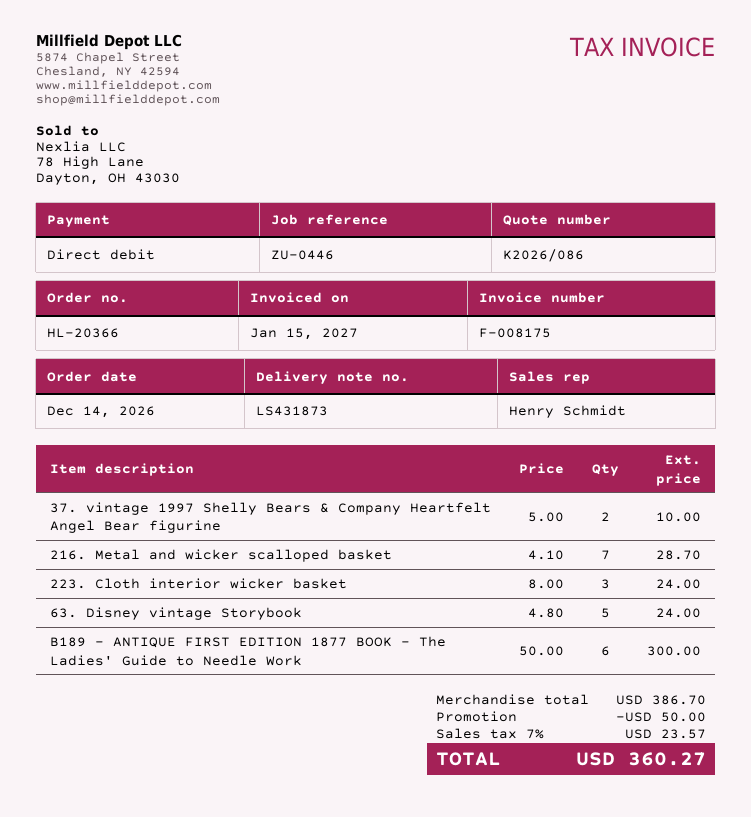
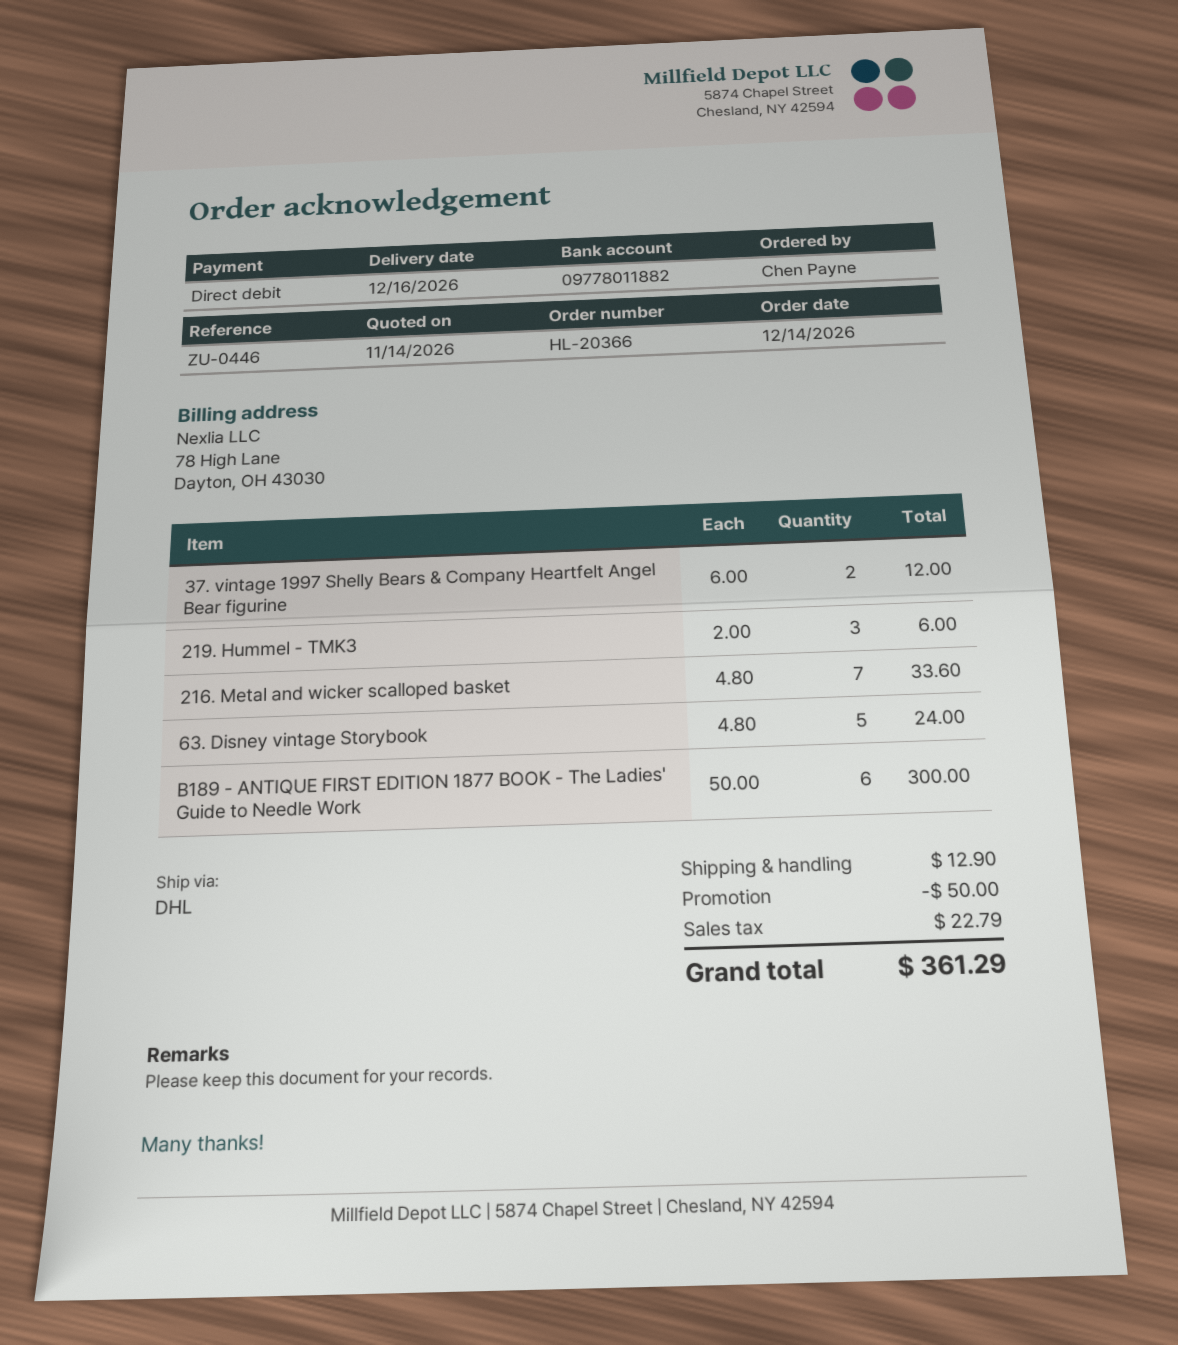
37. vintage 1997 Shelly Bears & Company Heartfelt Angel Bear figurine: 2 x 5.00 = 10.00 -> 2 x 6.00 = 12.00
216. Metal and wicker scalloped basket: 7 x 4.10 = 28.70 -> 7 x 4.80 = 33.60
223. Cloth interior wicker basket: 3 x 8.00 = 24.00 -> none
219. Hummel - TMK3: none -> 3 x 2.00 = 6.00
shipping: none -> 12.90
tax: 23.57 -> 22.79
total: 360.27 -> 361.29

